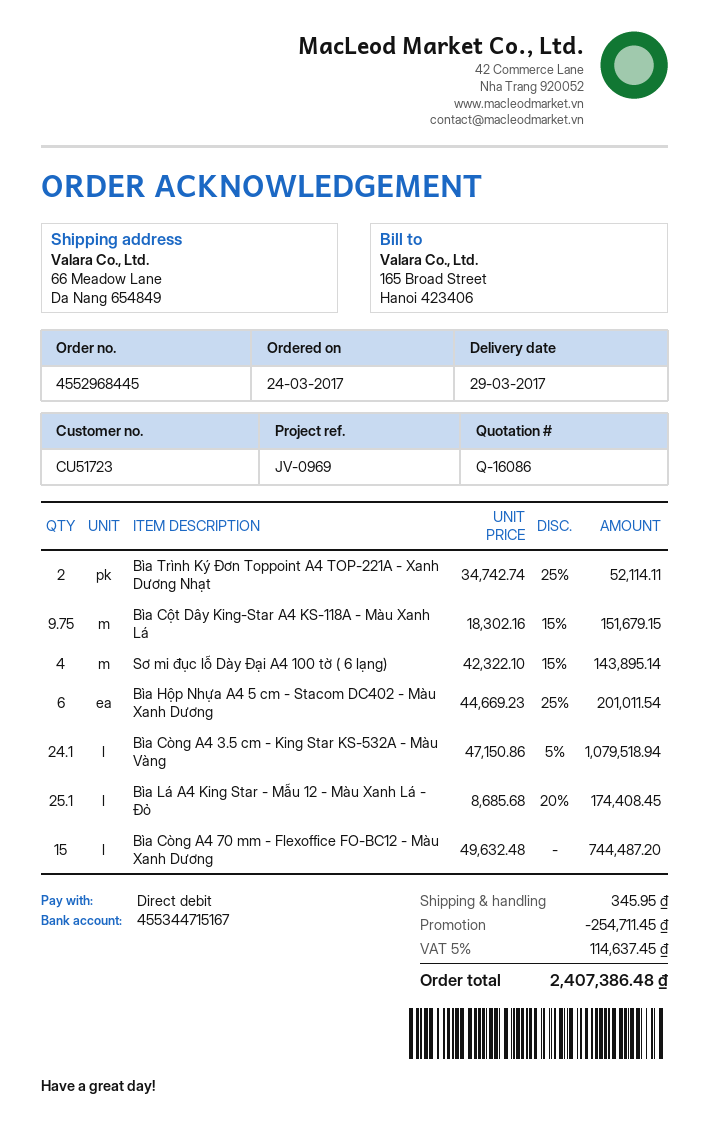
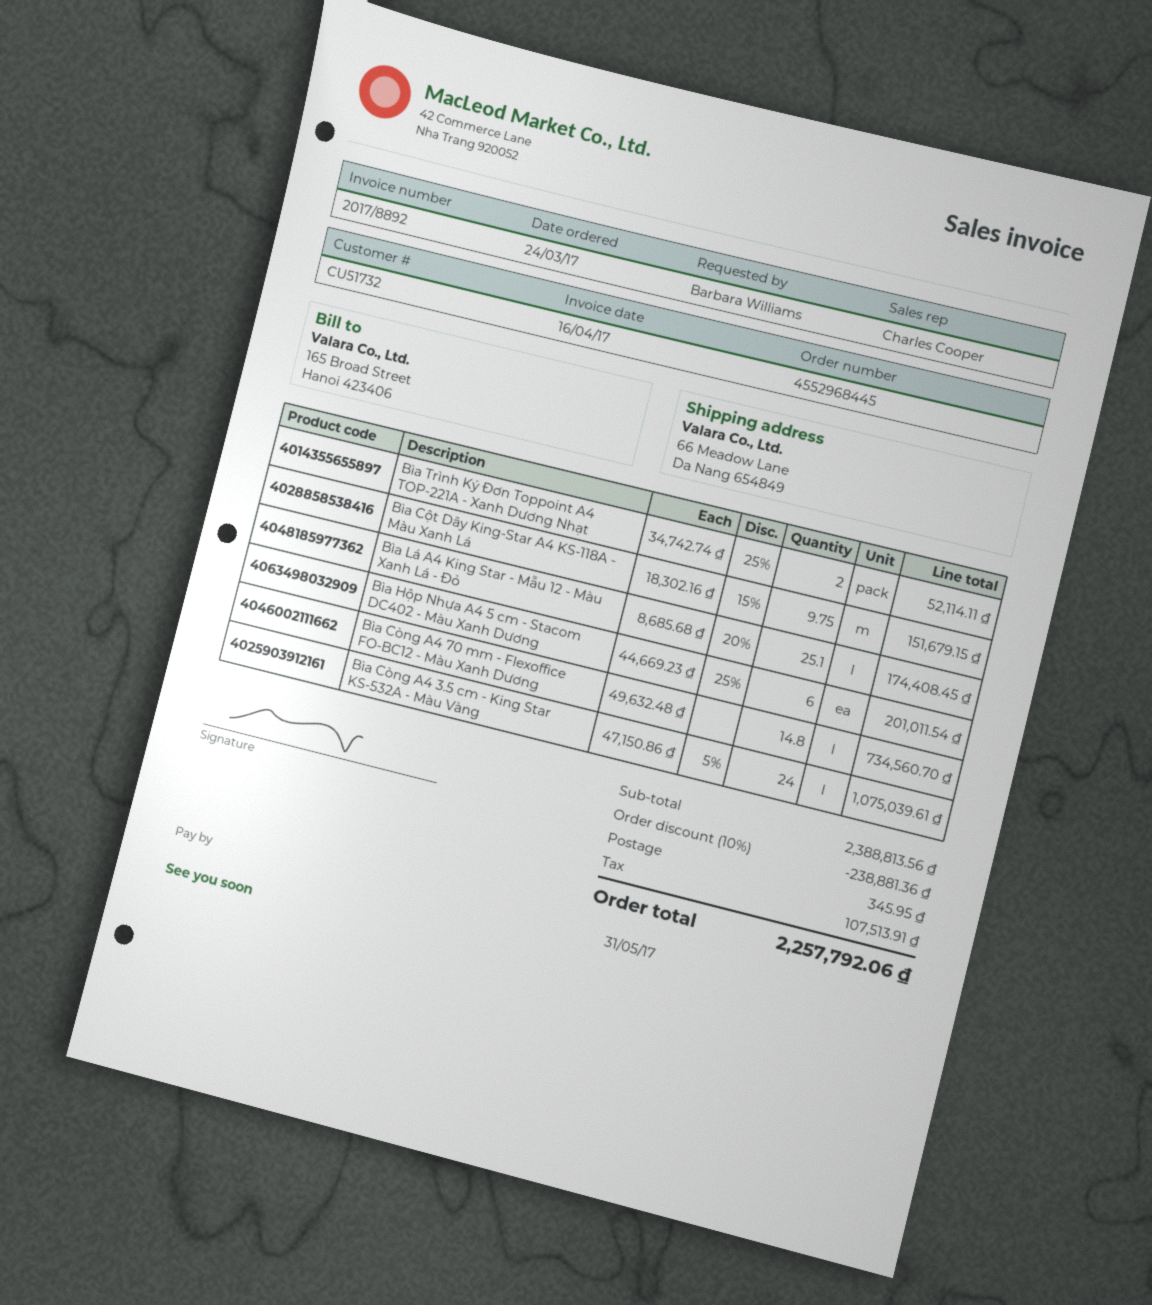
customer number: CU51723 -> CU51732
Sơ mi đục lỗ Dày Đại A4 100 tờ ( 6 lạng): 4 x 42322.10 - 15% = 143895.14 -> none
Bìa Còng A4 3.5 cm - King Star KS-532A - Màu Vàng: 24.1 x 47150.86 - 5% = 1079518.94 -> 24 x 47150.86 - 5% = 1075039.61
Bìa Còng A4 70 mm - Flexoffice FO-BC12 - Màu Xanh Dương: 15 x 49632.48 = 744487.20 -> 14.8 x 49632.48 = 734560.70
discount: 254711.45 -> 238881.36
tax: 114637.45 -> 107513.91
total: 2407386.48 -> 2257792.06

